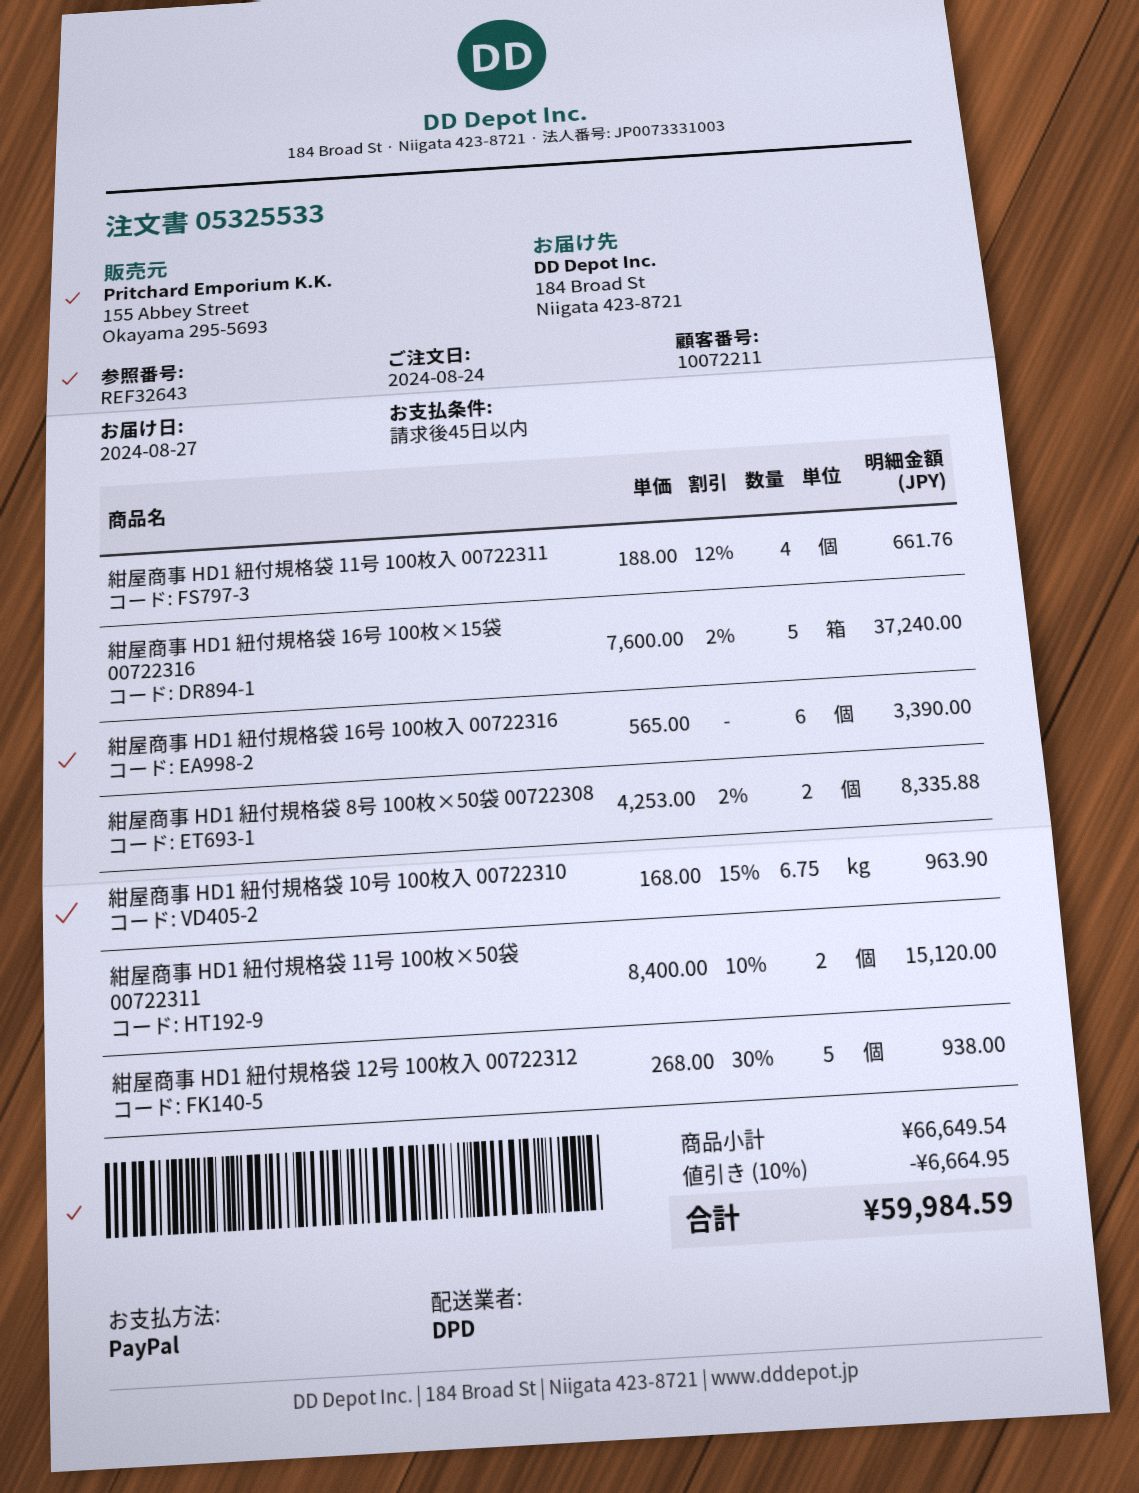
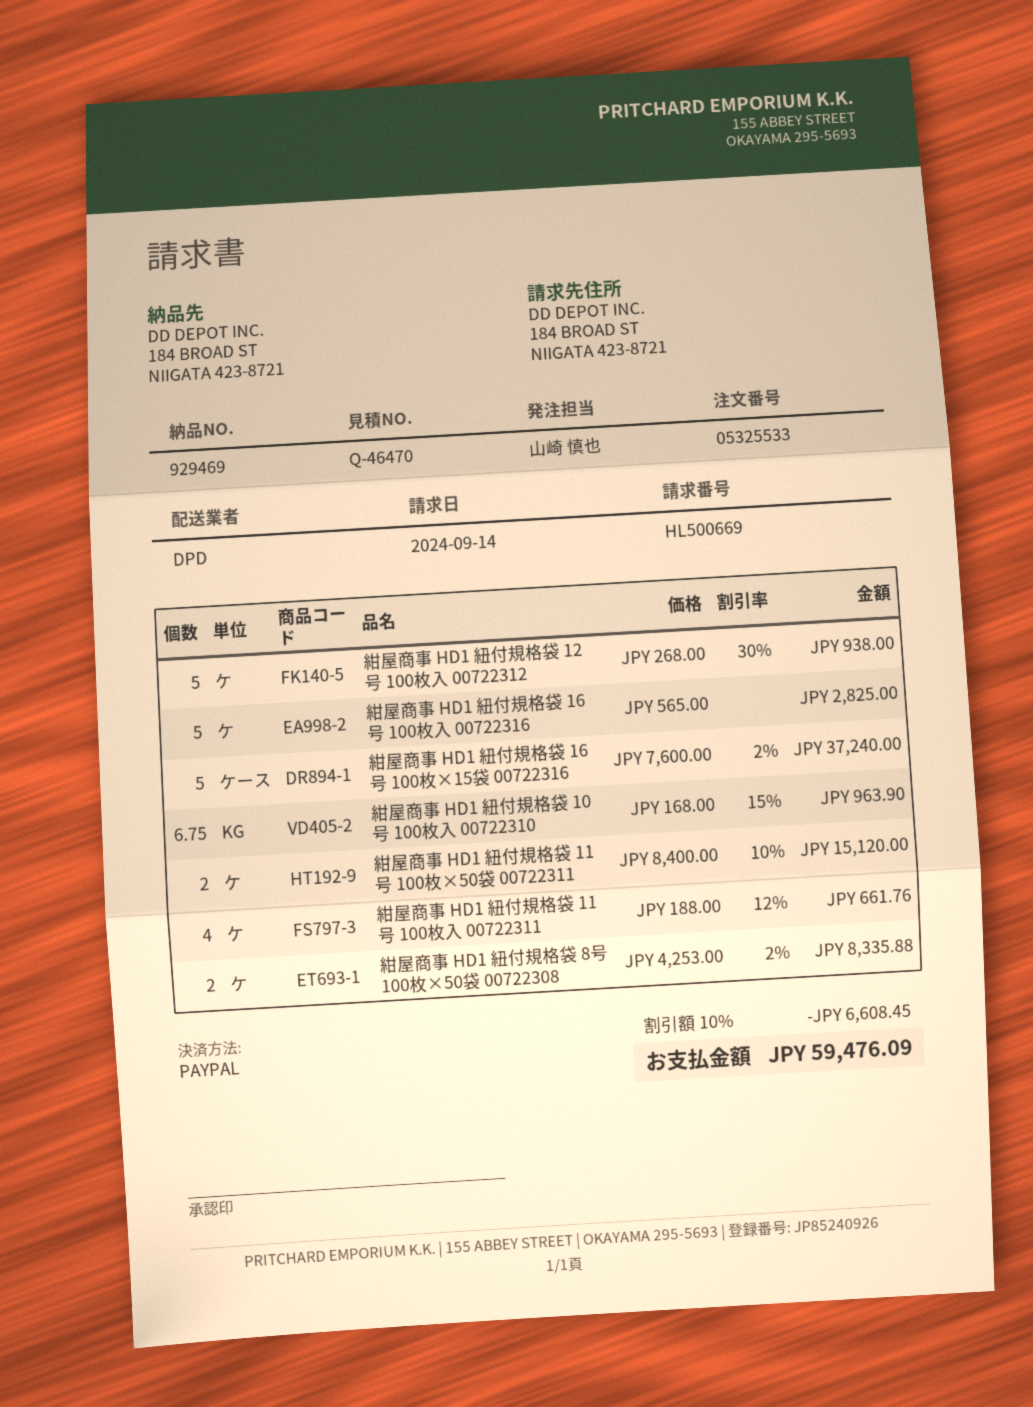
紺屋商事 HD1 紐付規格袋 16号 100枚入 00722316: 6 x 565.00 = 3390.00 -> 5 x 565.00 = 2825.00
discount: 10% = 6664.95 -> 10% = 6608.45
total: 59984.59 -> 59476.09

